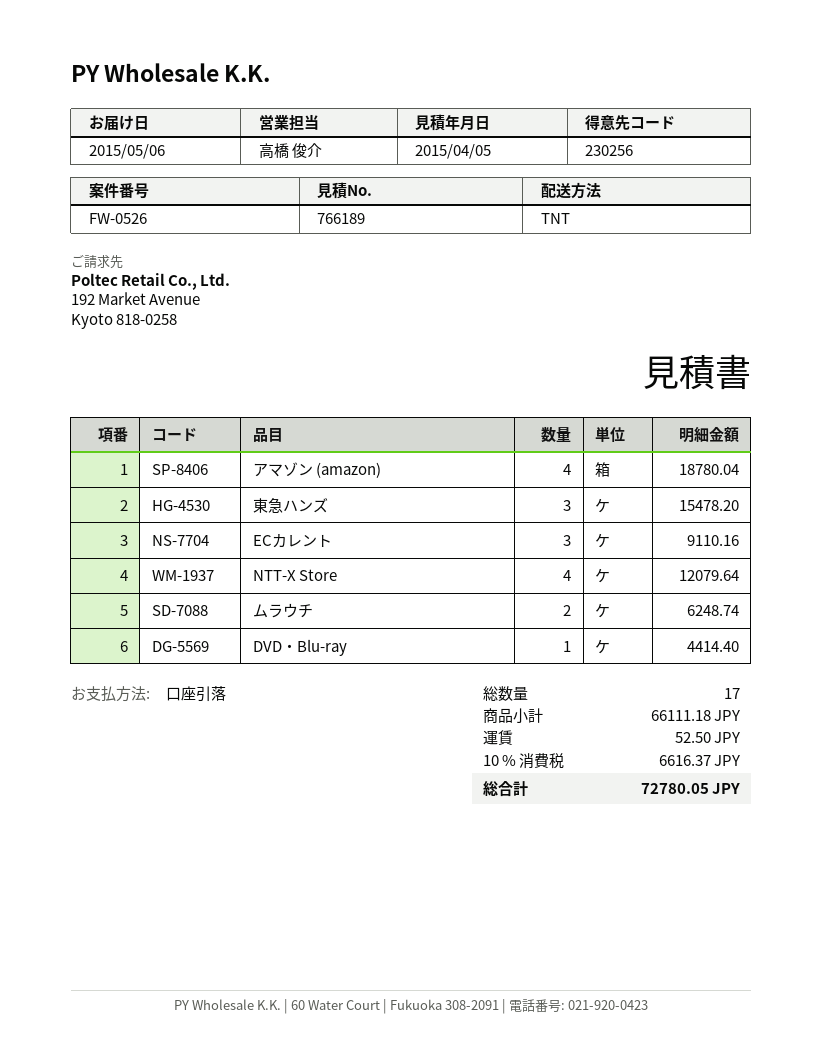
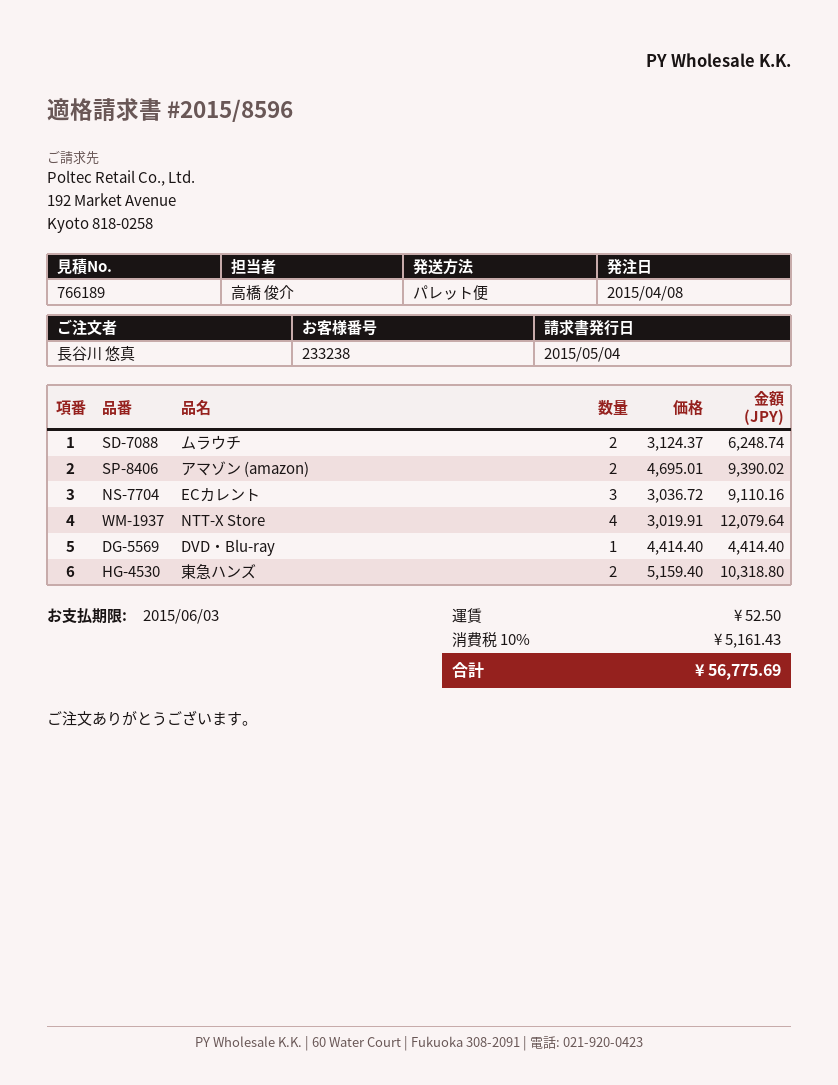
customer number: 230256 -> 233238
shipping method: TNT -> pallet freight
アマゾン (amazon): 4 for 18780.04 -> 2 for 9390.02
東急ハンズ: 3 for 15478.20 -> 2 for 10318.80
tax: 10% = 6616.37 -> 10% = 5161.43
total: 72780.05 -> 56775.69

